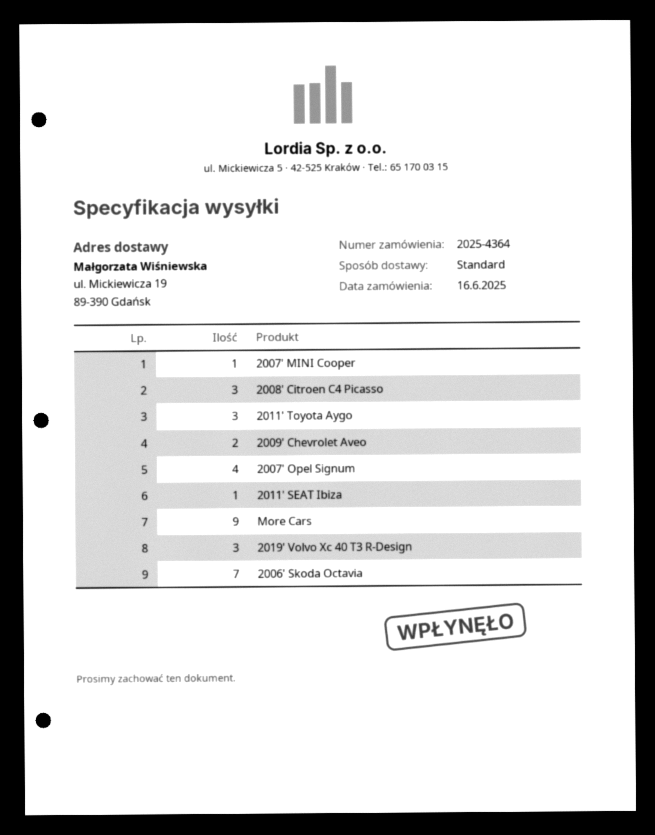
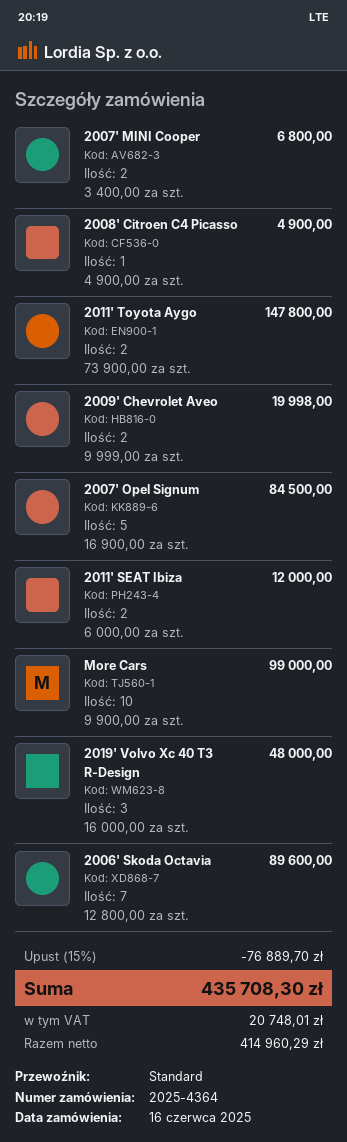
2007' MINI Cooper: 1 -> 2
2008' Citroen C4 Picasso: 3 -> 1
2011' Toyota Aygo: 3 -> 2
2007' Opel Signum: 4 -> 5
2011' SEAT Ibiza: 1 -> 2
More Cars: 9 -> 10

